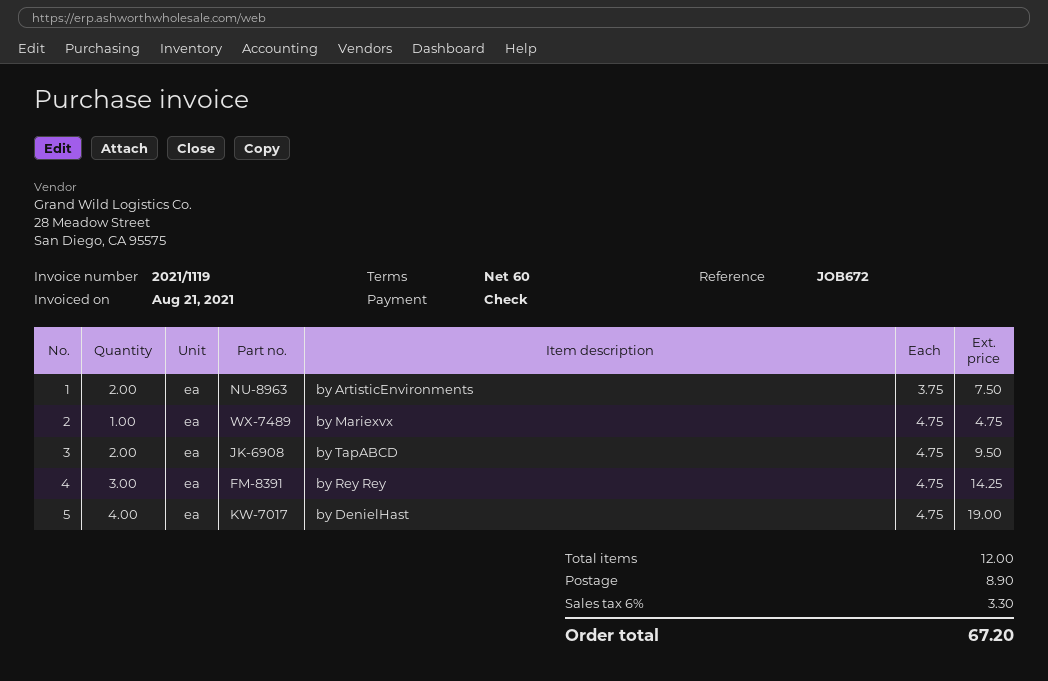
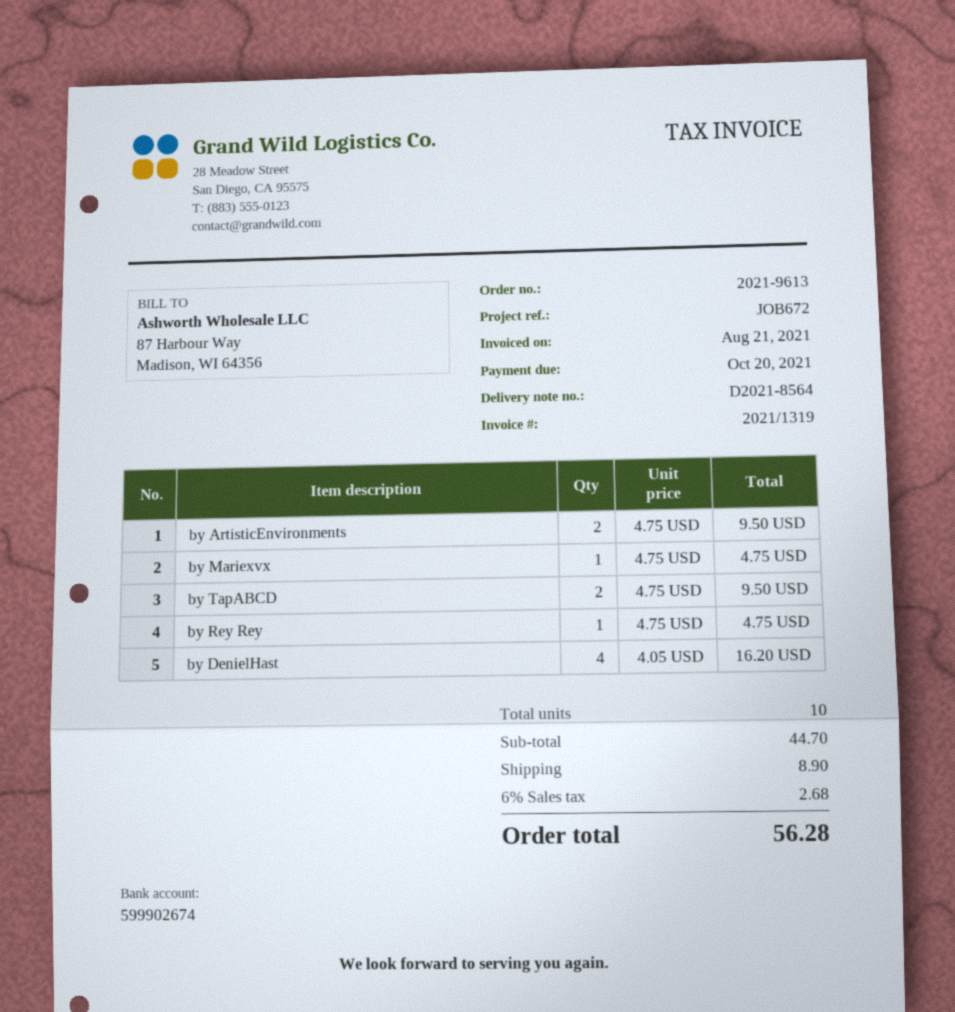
invoice number: 2021/1119 -> 2021/1319
by ArtisticEnvironments: 2 x 3.75 = 7.50 -> 2 x 4.75 = 9.50
by Rey Rey: 3 x 4.75 = 14.25 -> 1 x 4.75 = 4.75
by DenielHast: 4 x 4.75 = 19.00 -> 4 x 4.05 = 16.20
total quantity: 12 -> 10
tax: 6% = 3.30 -> 6% = 2.68
total: 67.20 -> 56.28

